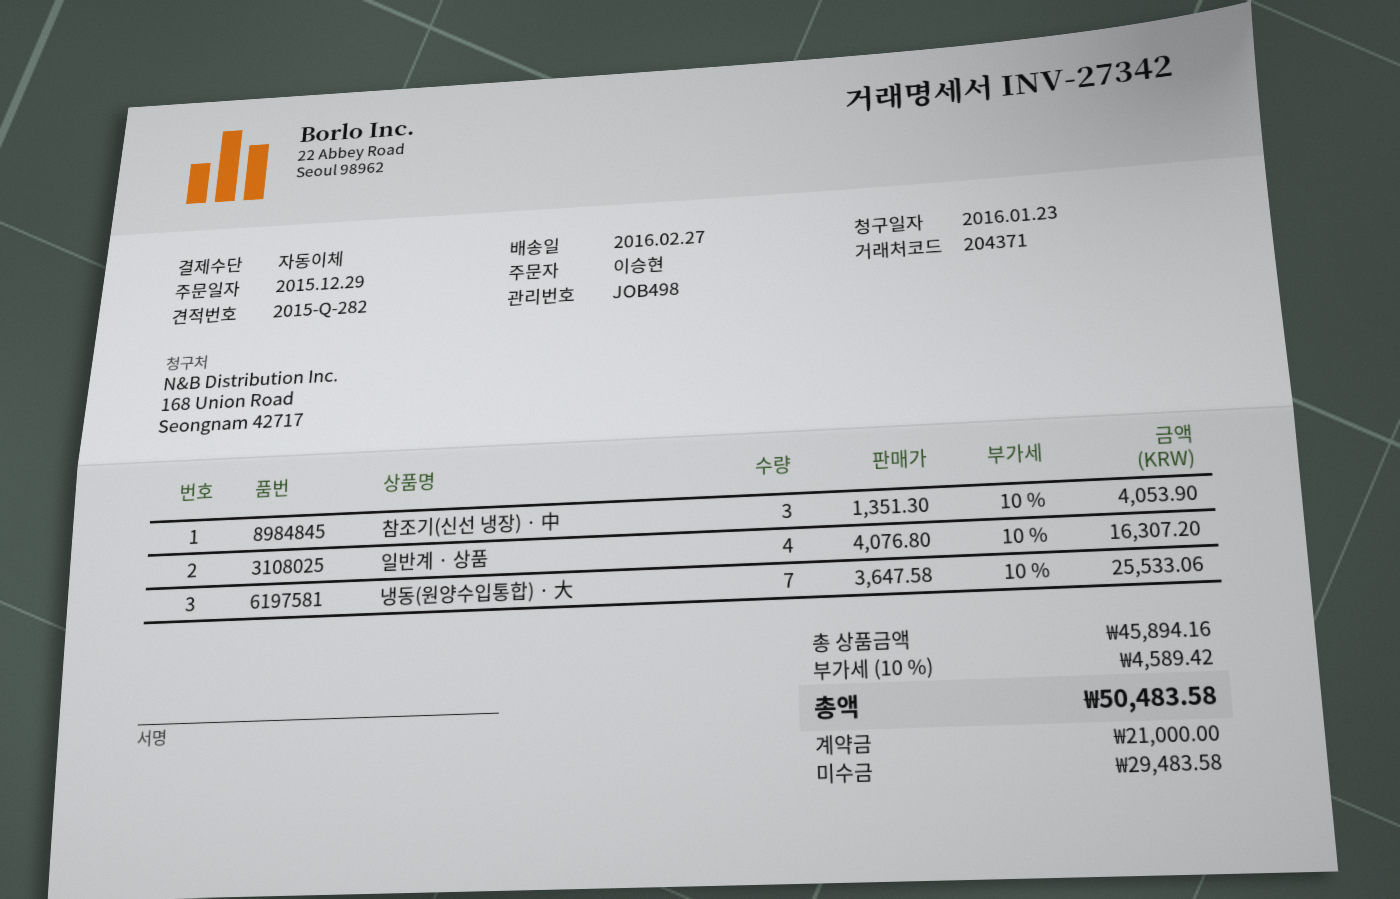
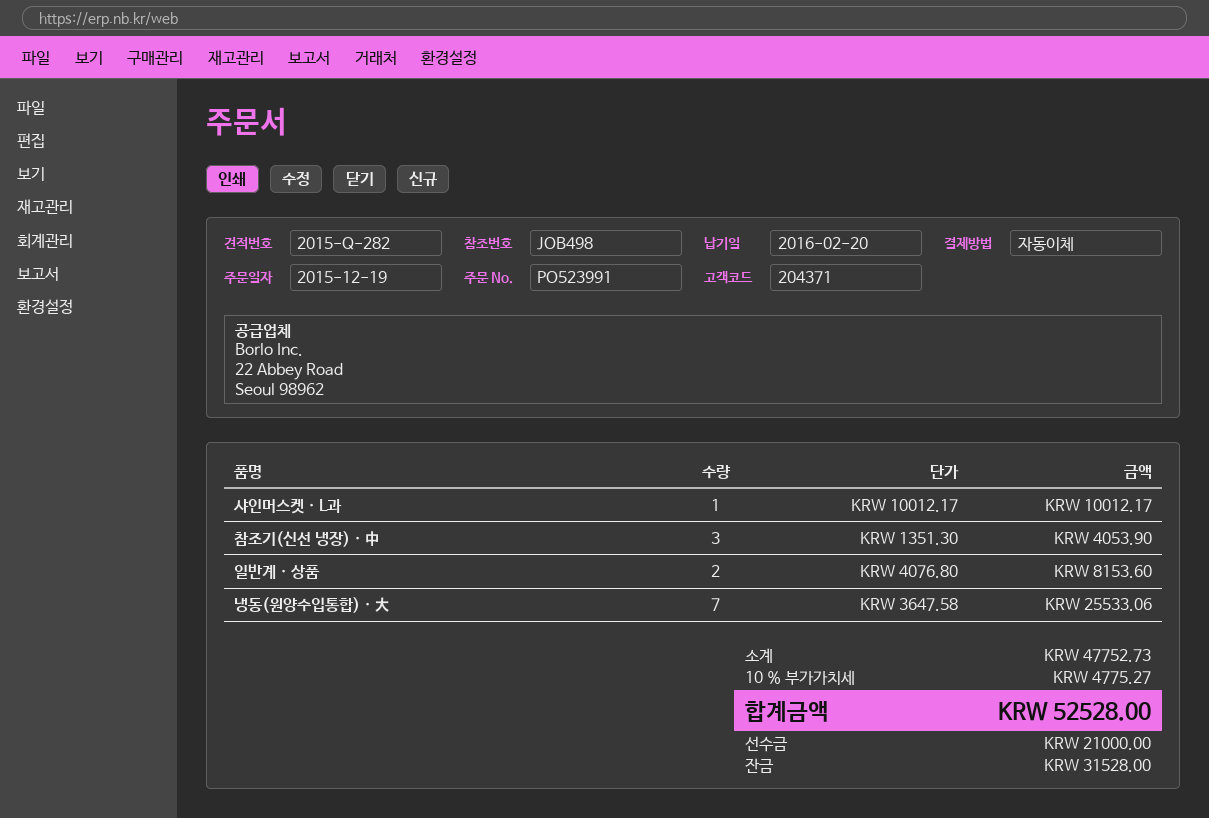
order date: 2015-12-29 -> 2015-12-19
delivery date: 2016-02-27 -> 2016-02-20
일반계 · 상품: 4 x 4076.80 = 16307.20 -> 2 x 4076.80 = 8153.60
샤인머스켓 · L과: none -> 1 x 10012.17 = 10012.17
subtotal: 45894.16 -> 47752.73
tax: 10% = 4589.42 -> 10% = 4775.27
total: 50483.58 -> 52528.00
balance: 29483.58 -> 31528.00

